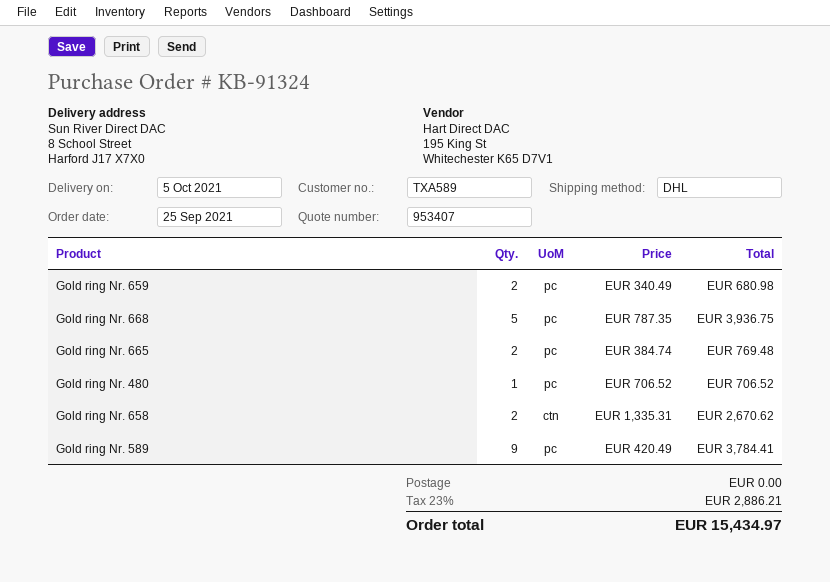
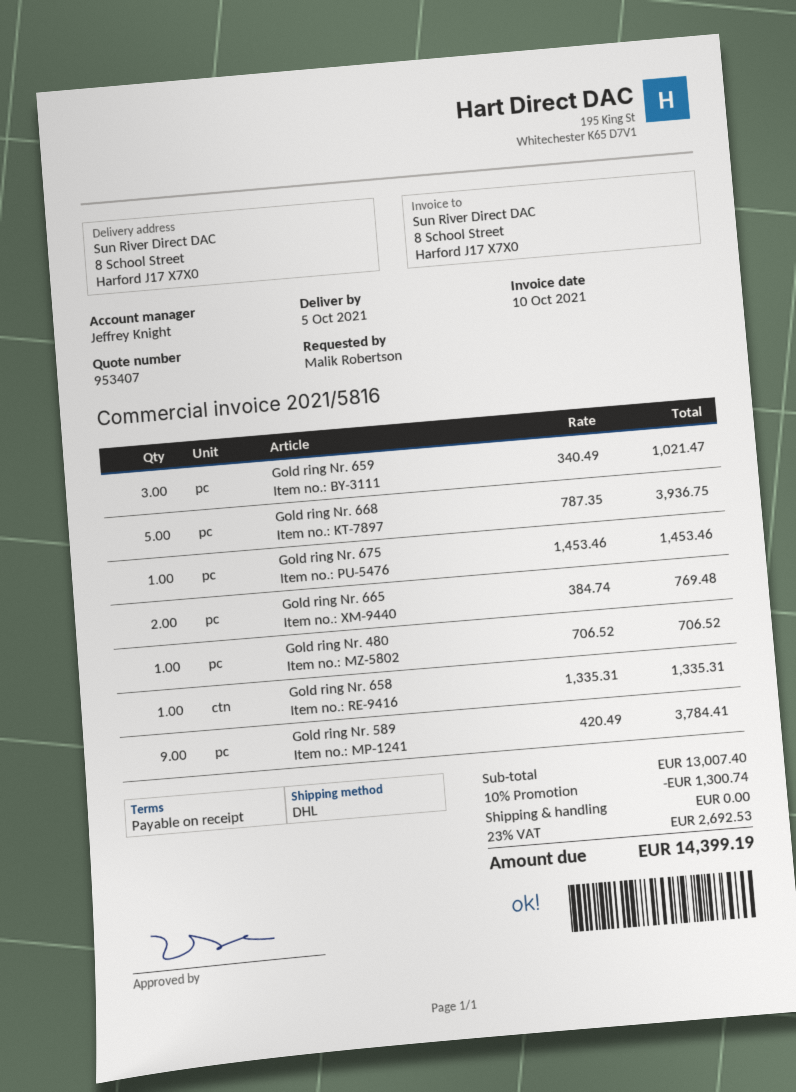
Gold ring Nr. 659: 2 x 340.49 = 680.98 -> 3 x 340.49 = 1021.47
Gold ring Nr. 658: 2 x 1335.31 = 2670.62 -> 1 x 1335.31 = 1335.31
Gold ring Nr. 675: none -> 1 x 1453.46 = 1453.46
discount: none -> 10% = 1300.74
tax: 23% = 2886.21 -> 23% = 2692.53
total: 15434.97 -> 14399.19

